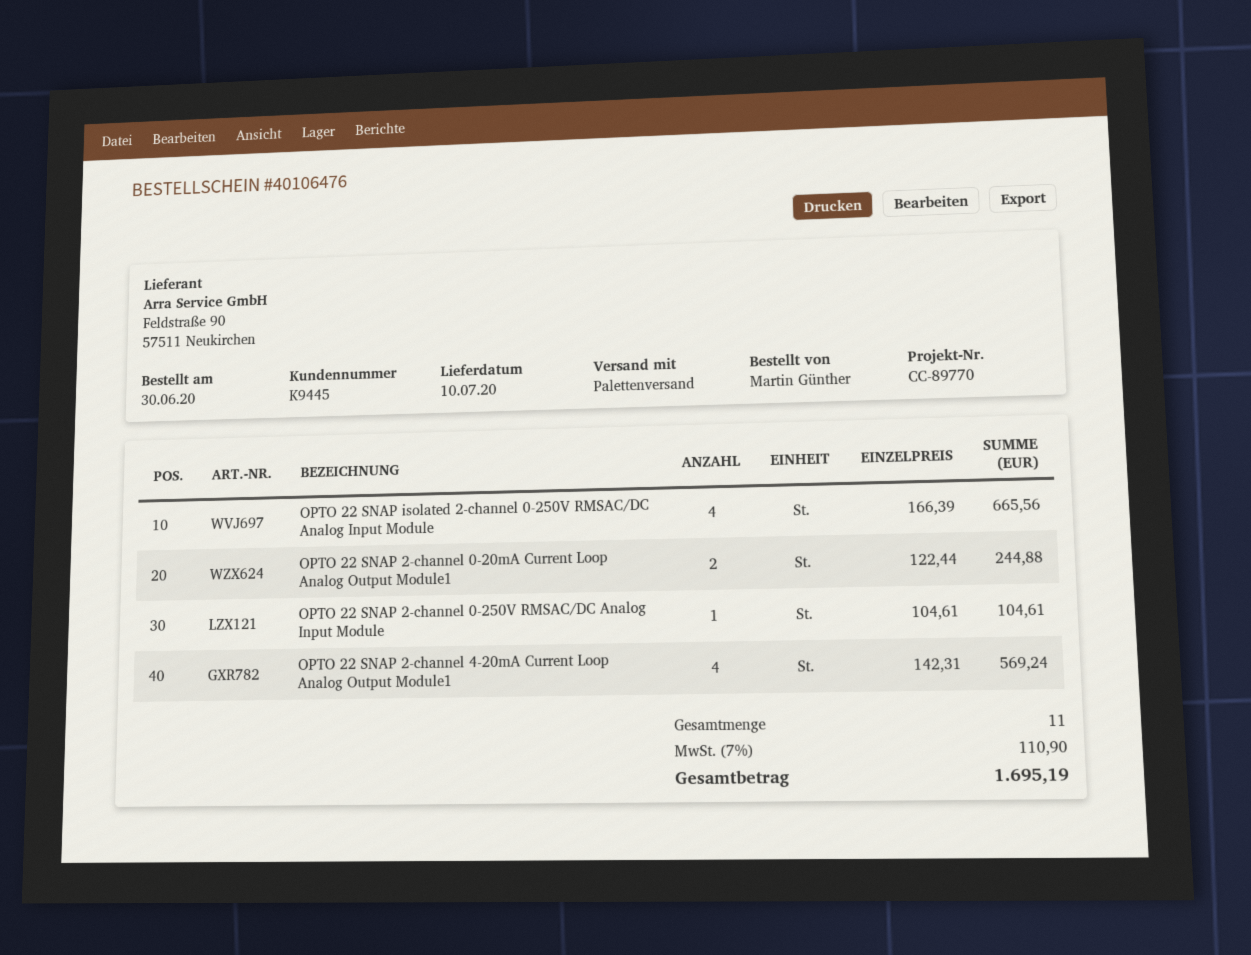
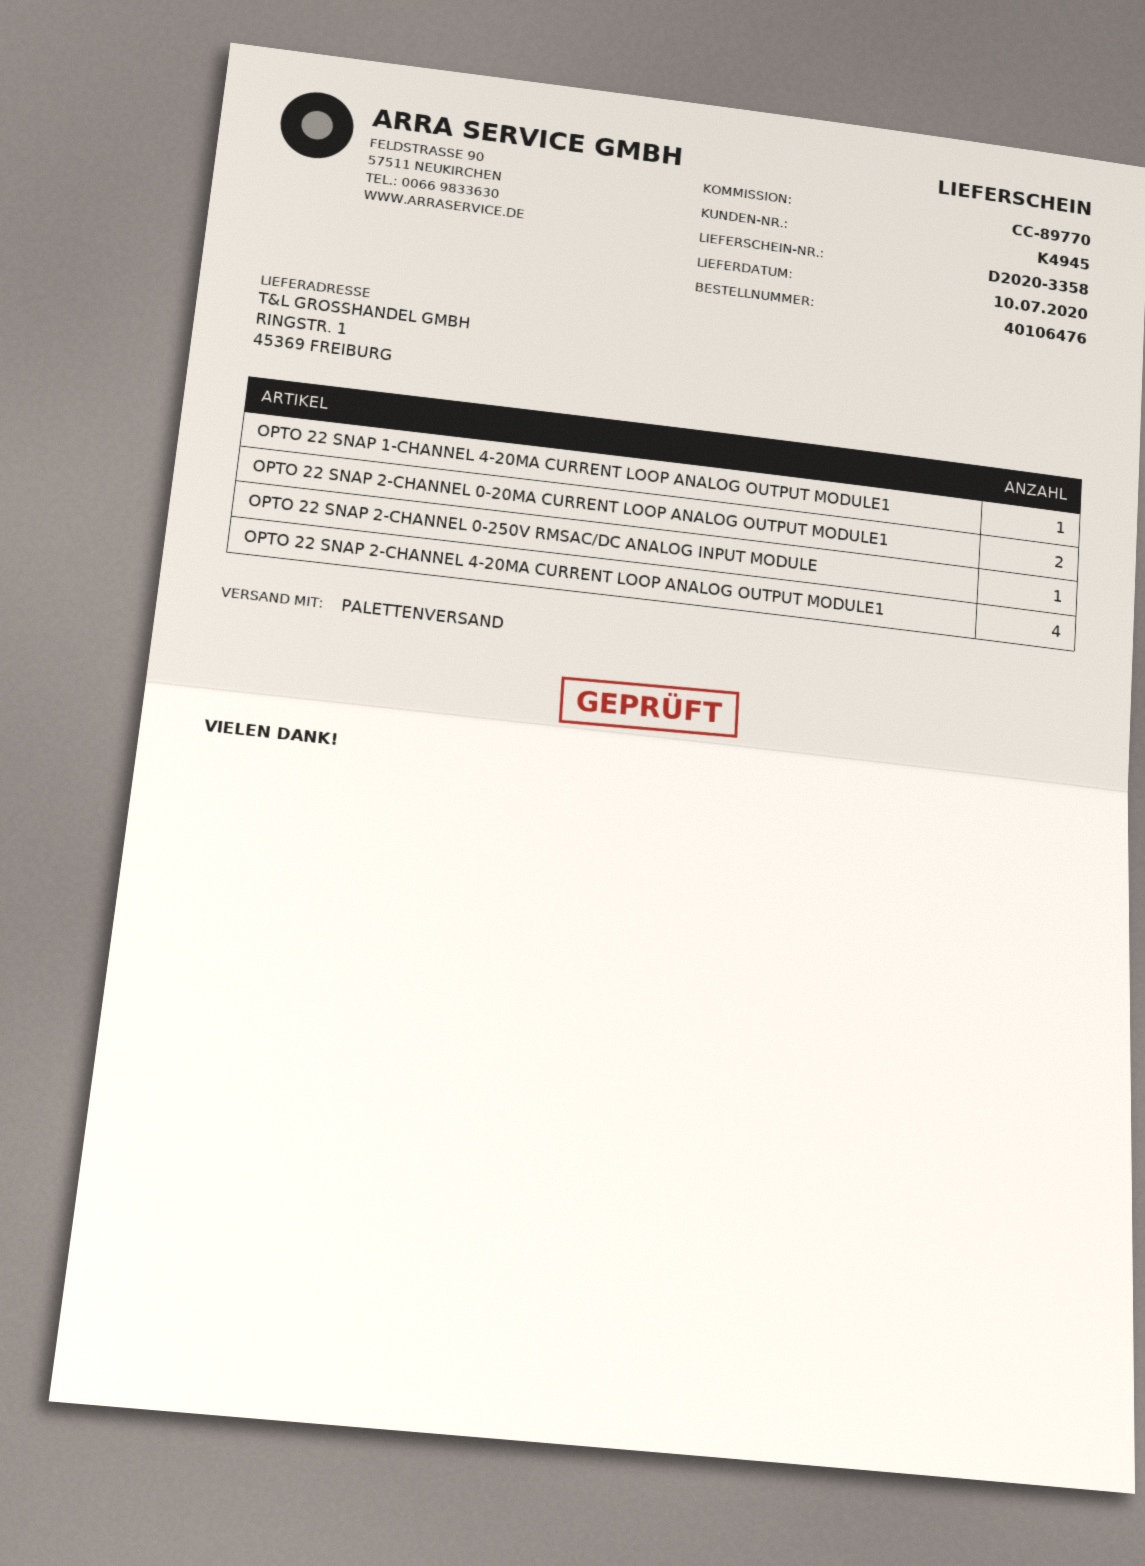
customer number: K9445 -> K4945
OPTO 22 SNAP isolated 2-channel 0-250V RMSAC/DC Analog Input Module: 4 -> none
OPTO 22 SNAP 1-CHANNEL 4-20MA CURRENT LOOP ANALOG OUTPUT MODULE1: none -> 1

